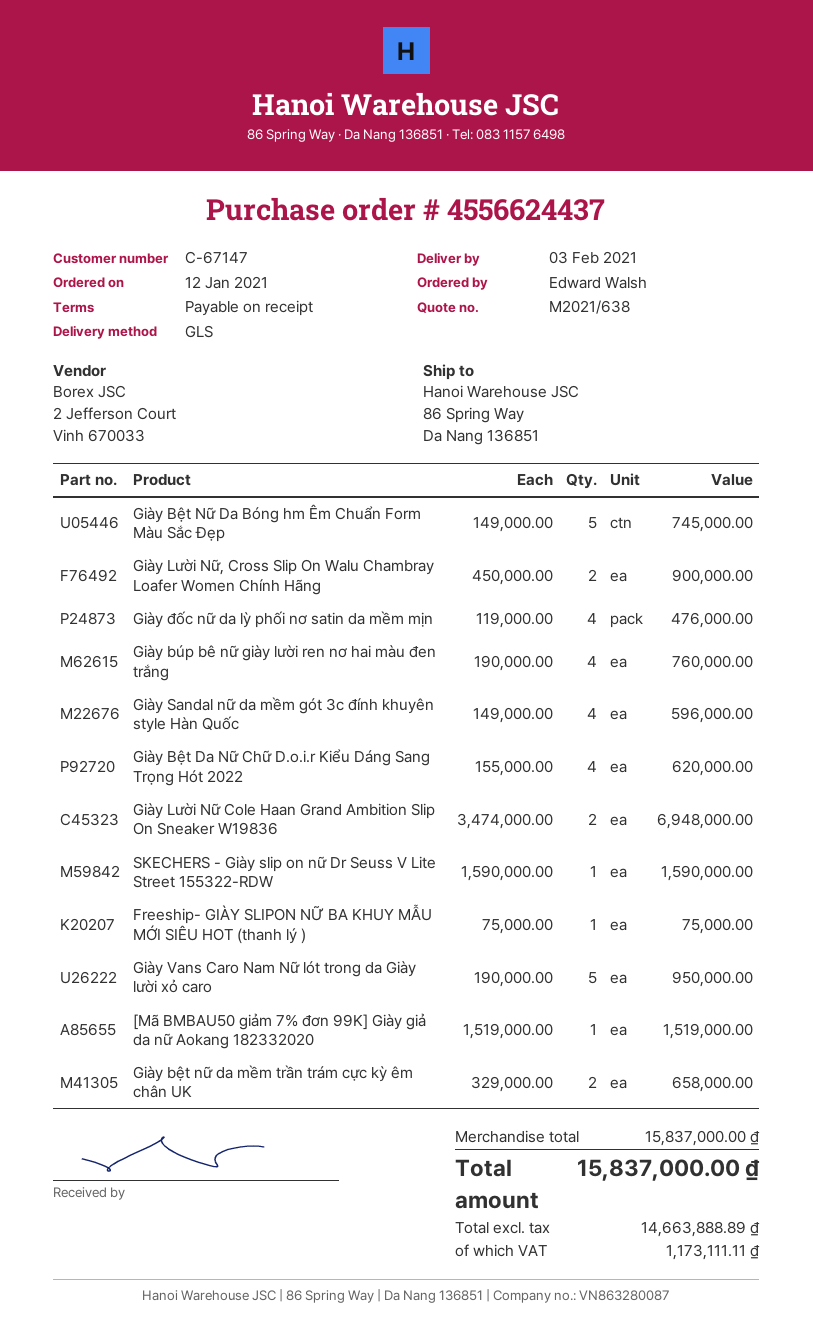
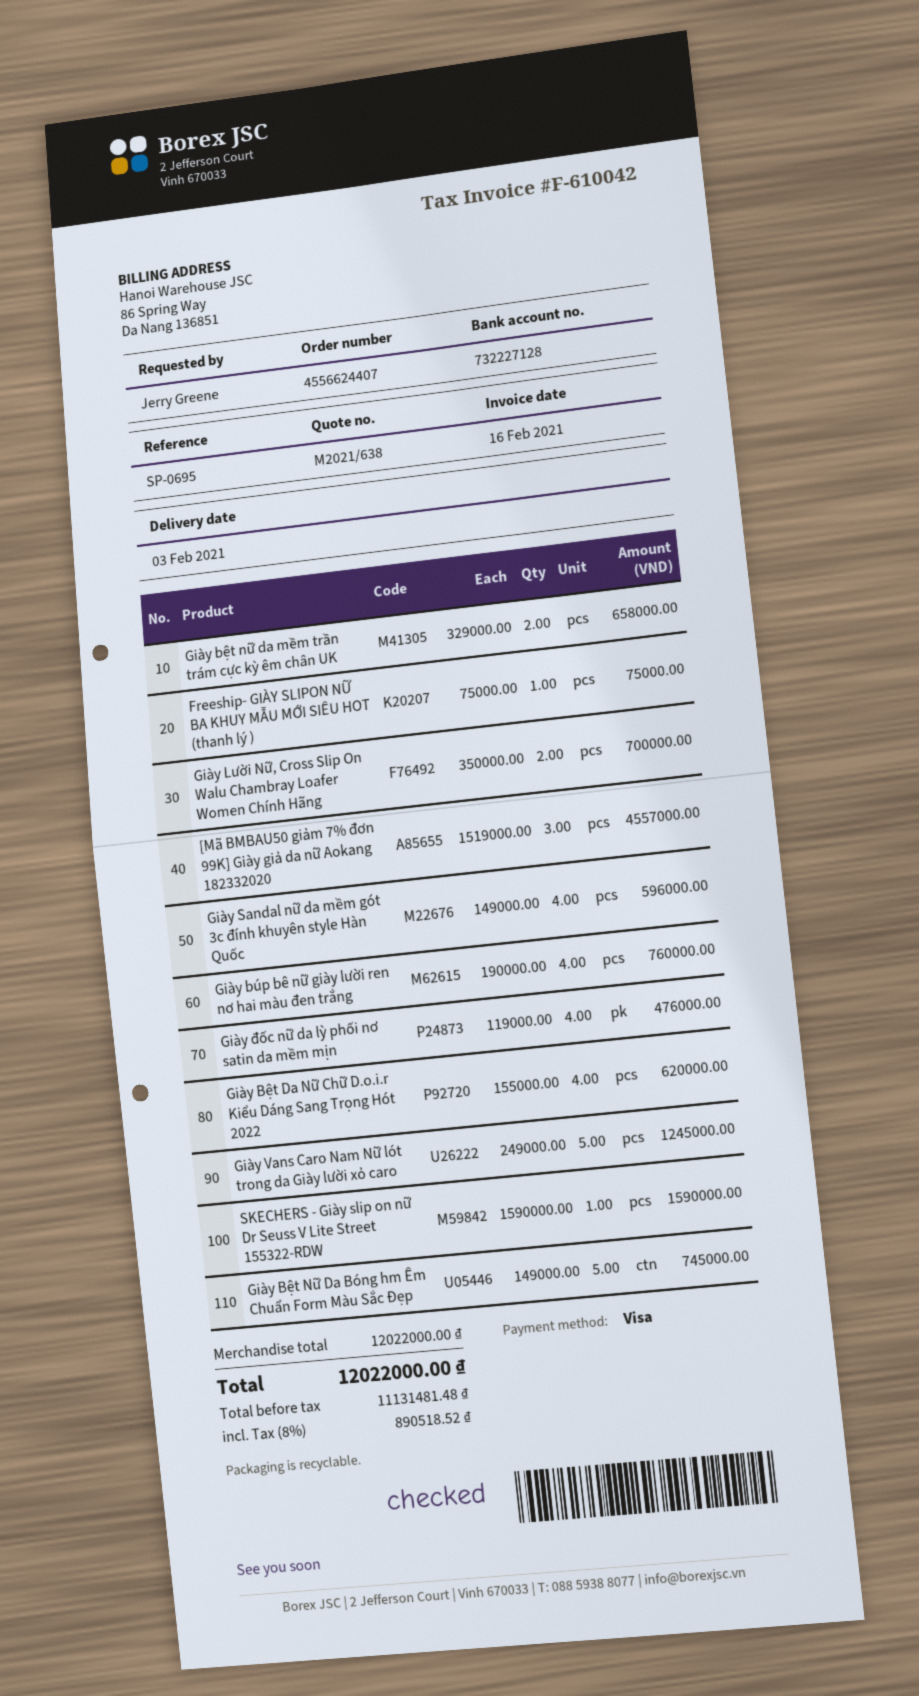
order number: 4556624437 -> 4556624407
ordered by: Edward Walsh -> Jerry Greene
Giày Lười Nữ, Cross Slip On Walu Chambray Loafer Women Chính Hãng: 2 x 450000.00 = 900000.00 -> 2 x 350000.00 = 700000.00
Giày Lười Nữ Cole Haan Grand Ambition Slip On Sneaker W19836: 2 x 3474000.00 = 6948000.00 -> none
Giày Vans Caro Nam Nữ lót trong da Giày lười xỏ caro: 5 x 190000.00 = 950000.00 -> 5 x 249000.00 = 1245000.00
[Mã BMBAU50 giảm 7% đơn 99K] Giày giả da nữ Aokang 182332020: 1 x 1519000.00 = 1519000.00 -> 3 x 1519000.00 = 4557000.00
subtotal: 15837000.00 -> 12022000.00
net: 14663888.89 -> 11131481.48
tax: 1173111.11 -> 890518.52
total: 15837000.00 -> 12022000.00

